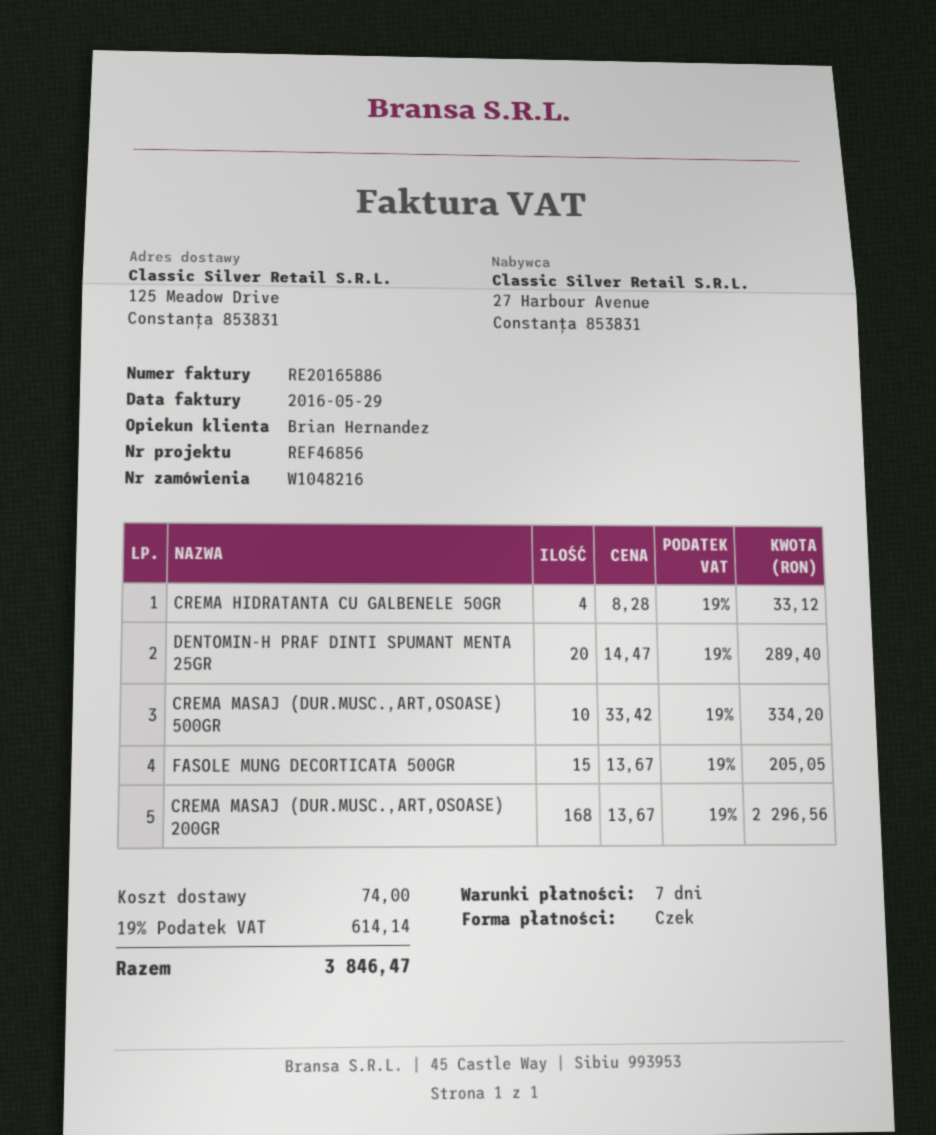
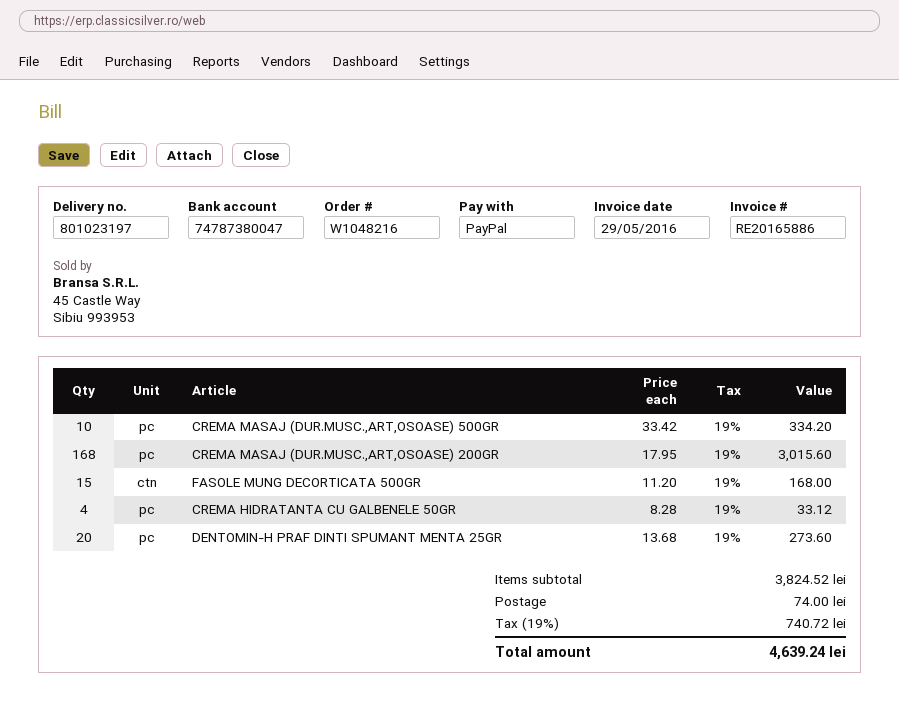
payment method: cheque -> PayPal
DENTOMIN-H PRAF DINTI SPUMANT MENTA 25GR: 20 x 14.47 = 289.40 -> 20 x 13.68 = 273.60
FASOLE MUNG DECORTICATA 500GR: 15 x 13.67 = 205.05 -> 15 x 11.20 = 168.00
CREMA MASAJ (DUR.MUSC.,ART,OSOASE) 200GR: 168 x 13.67 = 2296.56 -> 168 x 17.95 = 3015.60
tax: 19% = 614.14 -> 19% = 740.72
total: 3846.47 -> 4639.24

